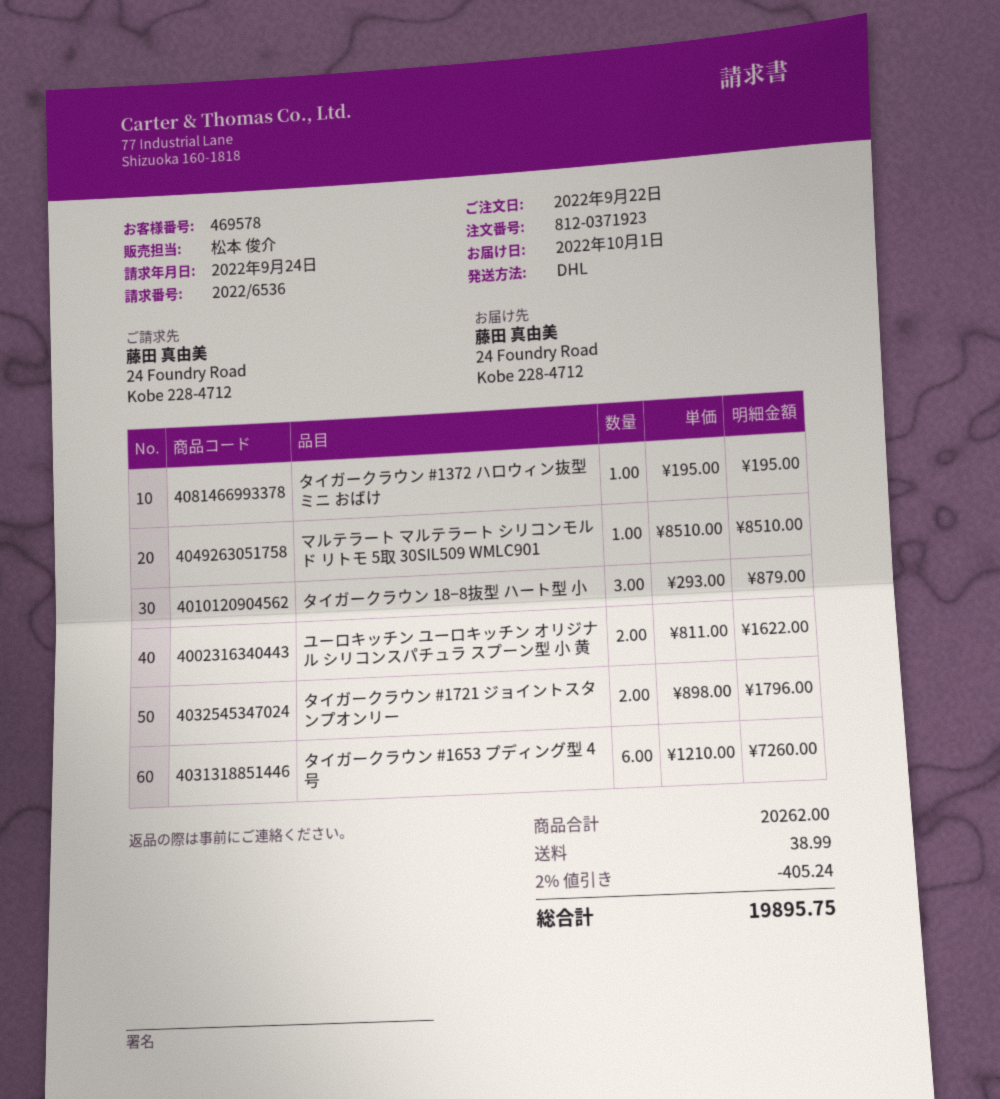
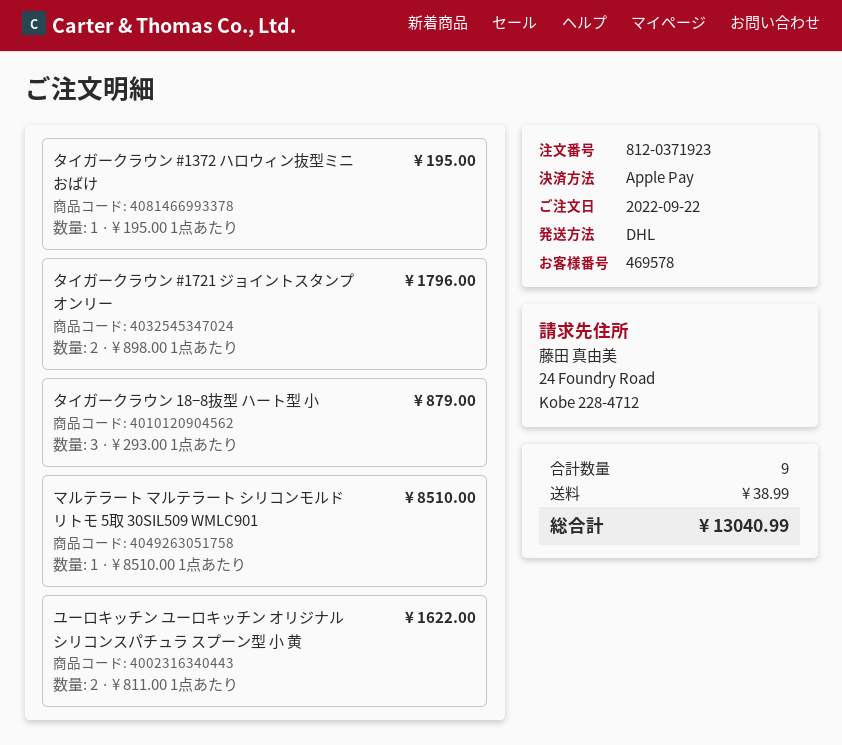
タイガークラウン #1653 プディング型 4号: 6 x 1210.00 = 7260.00 -> none
discount: 2% = 405.24 -> none
total: 19895.75 -> 13040.99

